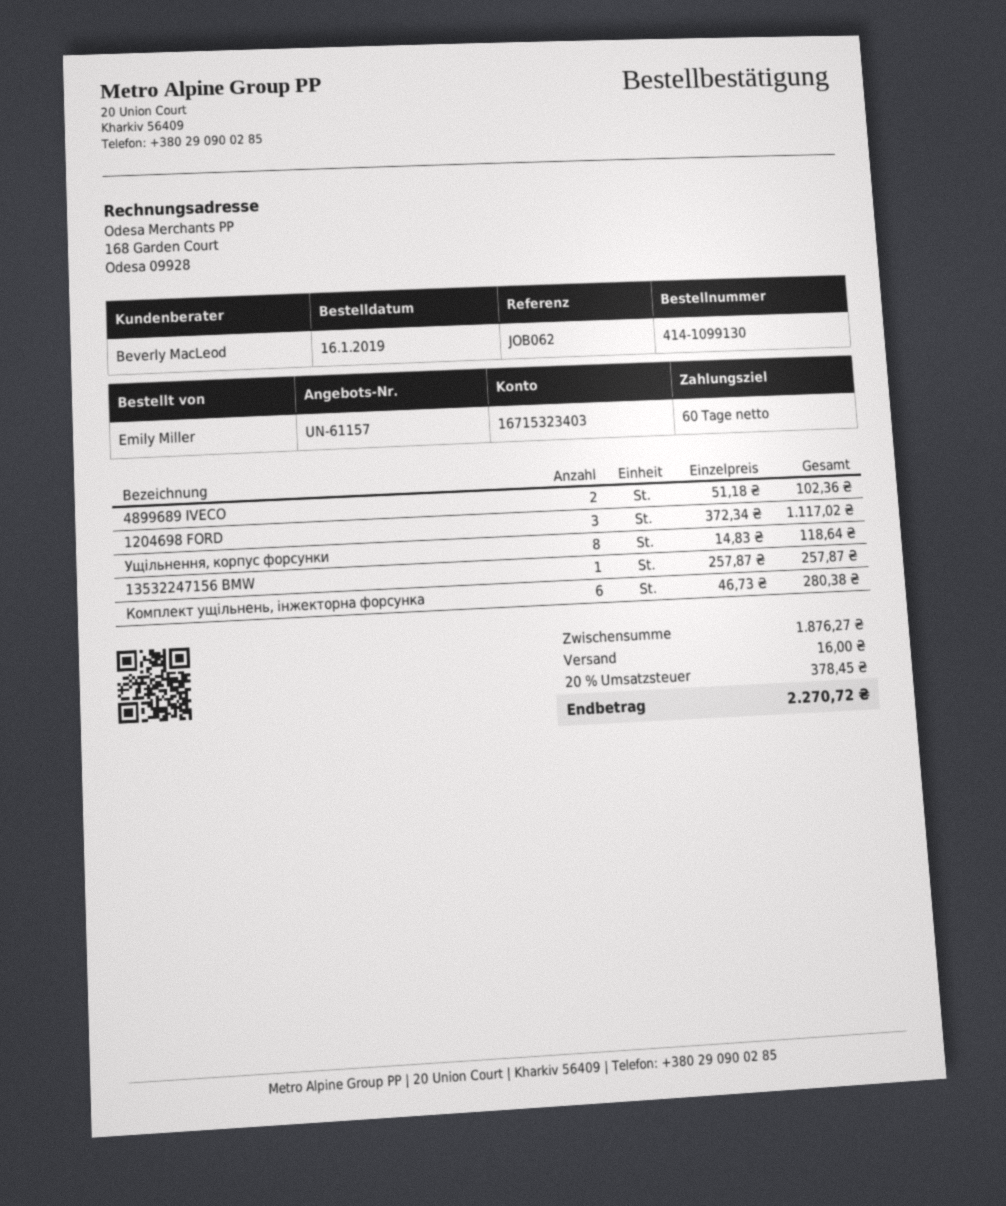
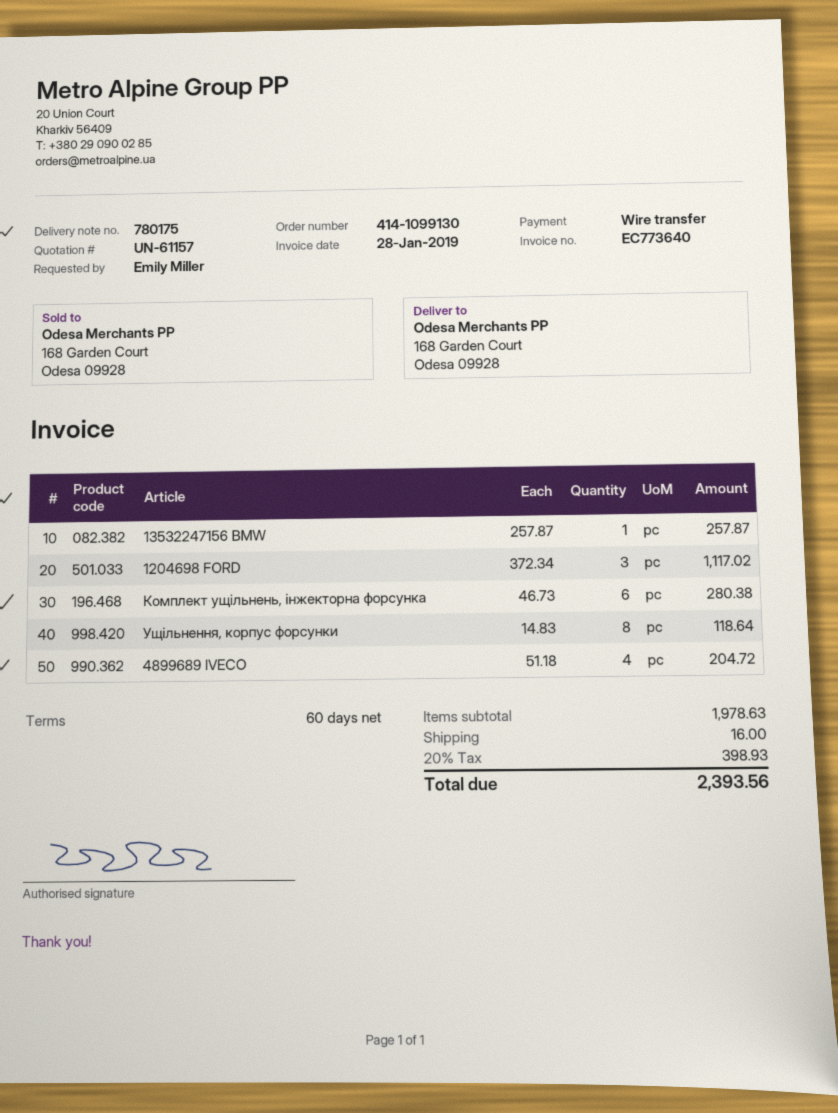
4899689 IVECO: 2 x 51.18 = 102.36 -> 4 x 51.18 = 204.72
subtotal: 1876.27 -> 1978.63
tax: 20% = 378.45 -> 20% = 398.93
total: 2270.72 -> 2393.56

